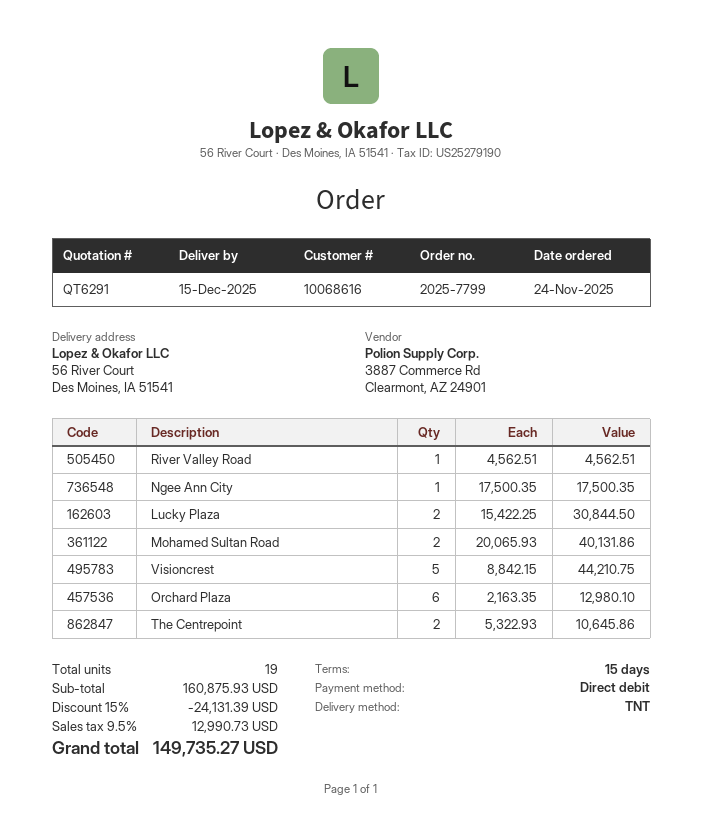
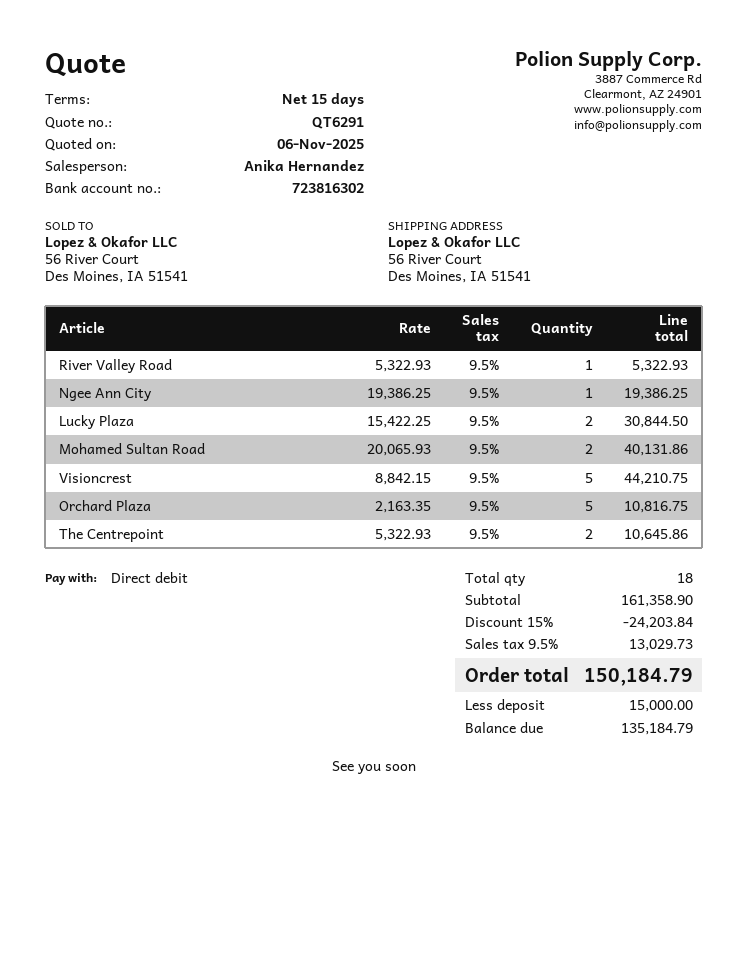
River Valley Road: 1 x 4562.51 = 4562.51 -> 1 x 5322.93 = 5322.93
Ngee Ann City: 1 x 17500.35 = 17500.35 -> 1 x 19386.25 = 19386.25
Orchard Plaza: 6 x 2163.35 = 12980.10 -> 5 x 2163.35 = 10816.75
total quantity: 19 -> 18
subtotal: 160875.93 -> 161358.90
discount: 15% = 24131.39 -> 15% = 24203.84
tax: 9.5% = 12990.73 -> 9.5% = 13029.73
total: 149735.27 -> 150184.79

